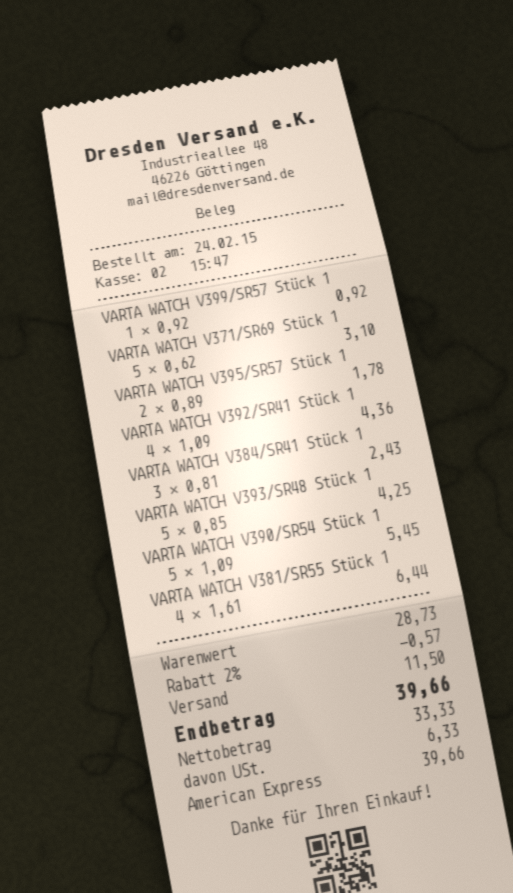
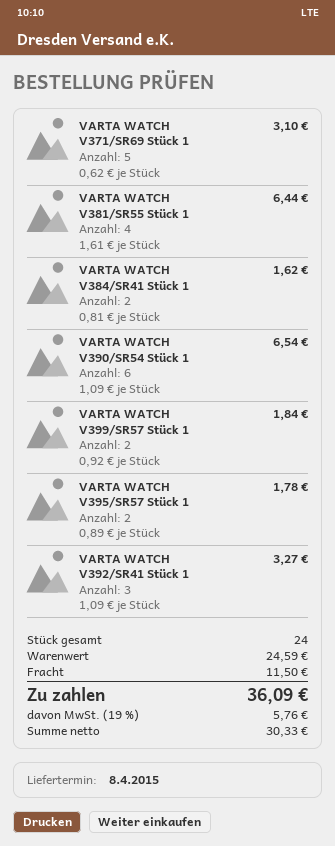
VARTA WATCH V399/SR57 Stück 1: 1 x 0.92 = 0.92 -> 2 x 0.92 = 1.84
VARTA WATCH V392/SR41 Stück 1: 4 x 1.09 = 4.36 -> 3 x 1.09 = 3.27
VARTA WATCH V384/SR41 Stück 1: 3 x 0.81 = 2.43 -> 2 x 0.81 = 1.62
VARTA WATCH V393/SR48 Stück 1: 5 x 0.85 = 4.25 -> none
VARTA WATCH V390/SR54 Stück 1: 5 x 1.09 = 5.45 -> 6 x 1.09 = 6.54
subtotal: 28.73 -> 24.59
discount: 2% = 0.57 -> none
net: 33.33 -> 30.33
tax: 6.33 -> 5.76
total: 39.66 -> 36.09

